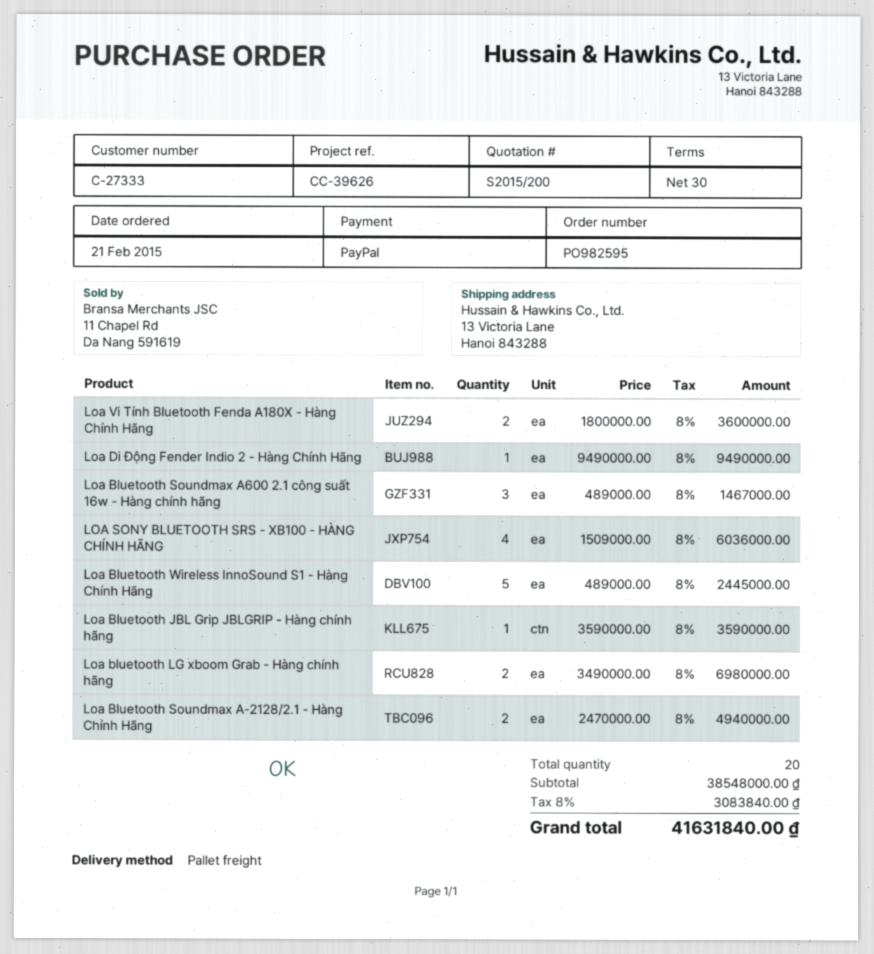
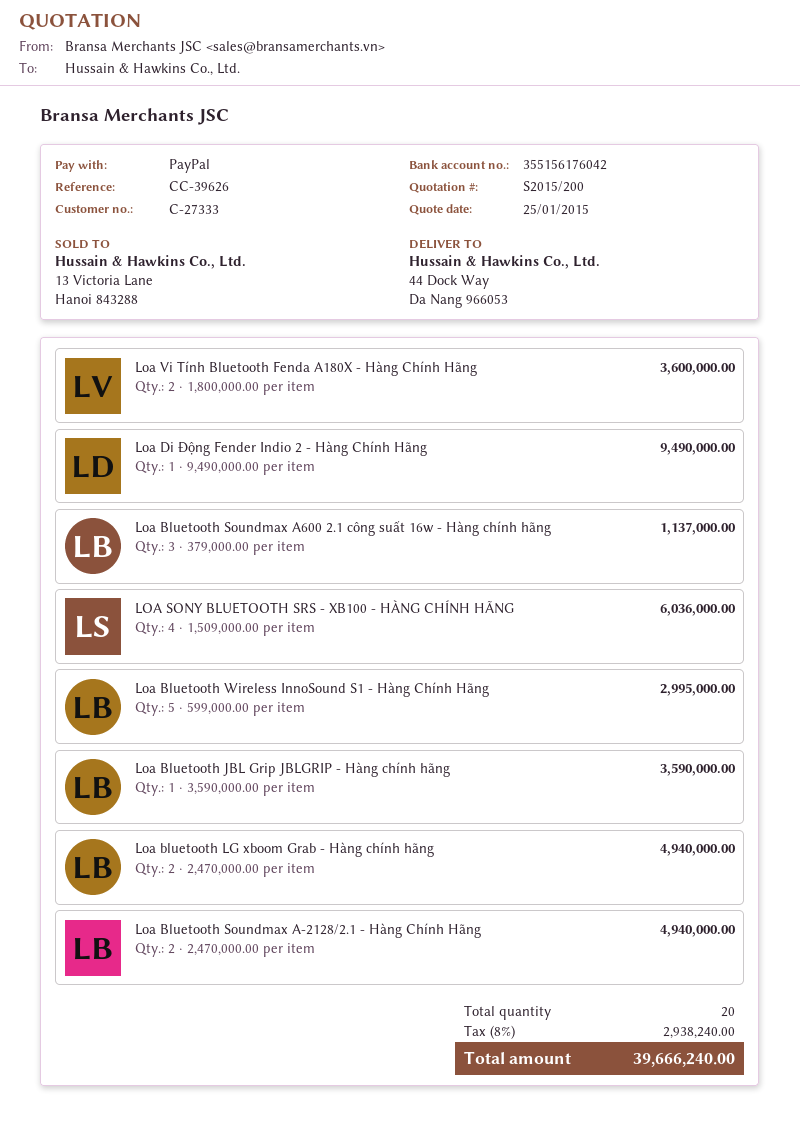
ship to: 13 Victoria Lane, Hanoi 843288 -> 44 Dock Way, Da Nang 966053
Loa Bluetooth Soundmax A600 2.1 công suất 16w - Hàng chính hãng: 3 x 489000.00 = 1467000.00 -> 3 x 379000.00 = 1137000.00
Loa Bluetooth Wireless InnoSound S1 - Hàng Chính Hãng: 5 x 489000.00 = 2445000.00 -> 5 x 599000.00 = 2995000.00
Loa bluetooth LG xboom Grab - Hàng chính hãng: 2 x 3490000.00 = 6980000.00 -> 2 x 2470000.00 = 4940000.00
tax: 8% = 3083840.00 -> 8% = 2938240.00
total: 41631840.00 -> 39666240.00

